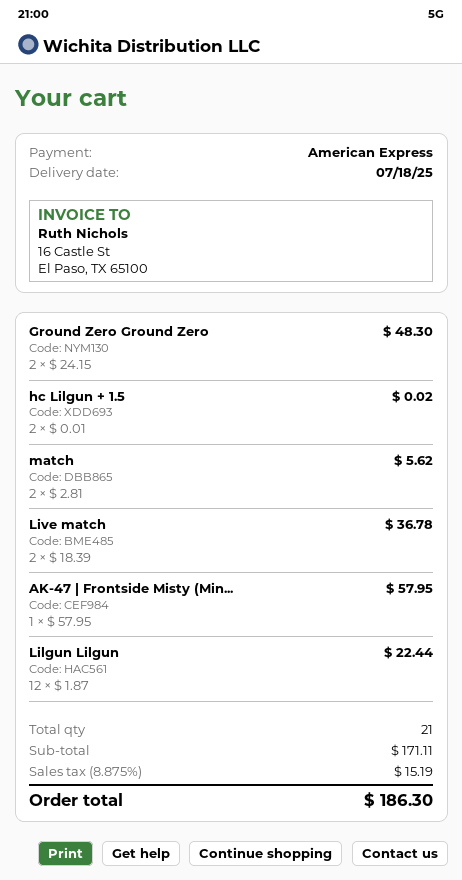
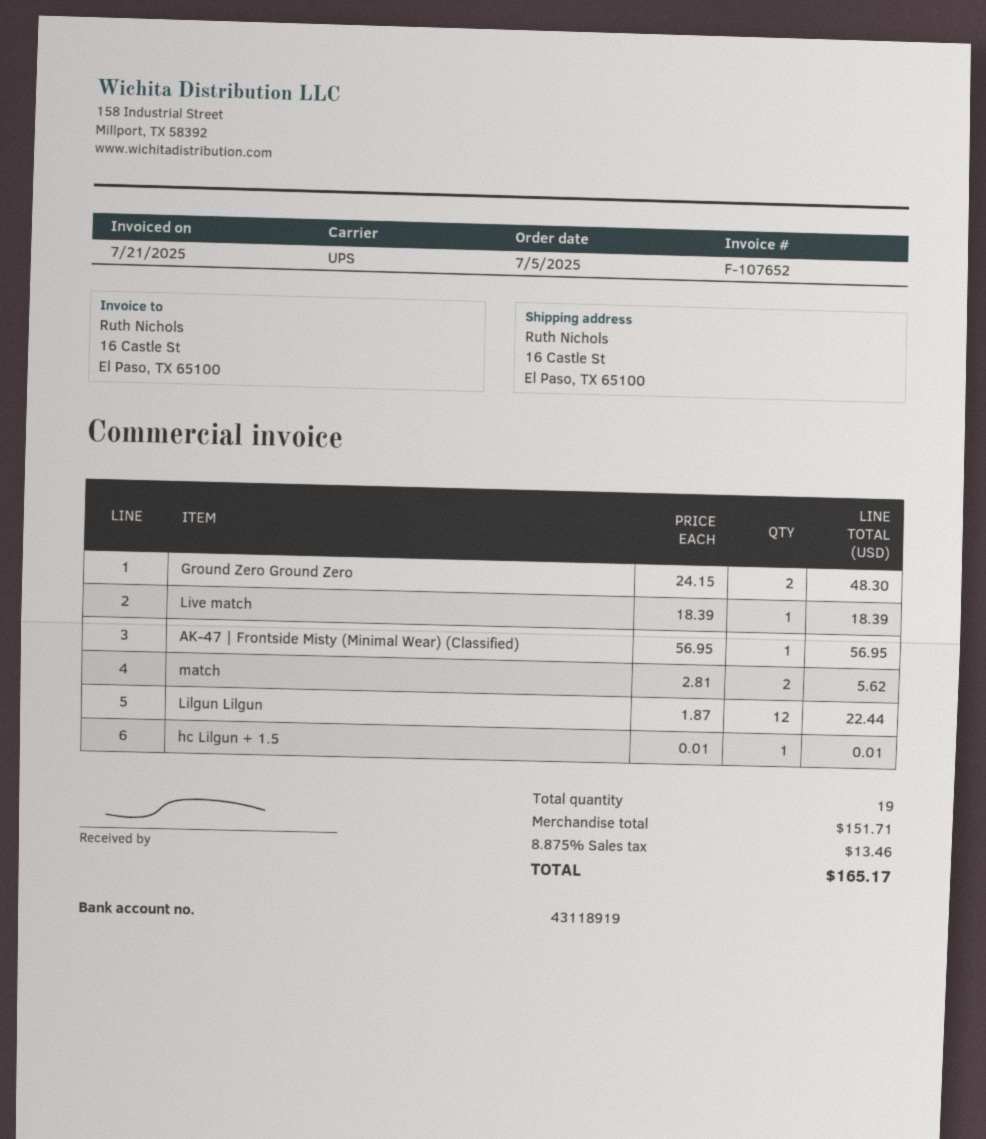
hc Lilgun + 1.5: 2 x 0.01 = 0.02 -> 1 x 0.01 = 0.01
Live match: 2 x 18.39 = 36.78 -> 1 x 18.39 = 18.39
AK-47 | Frontside Misty (Min...: 1 x 57.95 = 57.95 -> 1 x 56.95 = 56.95
total quantity: 21 -> 19
subtotal: 171.11 -> 151.71
tax: 8.875% = 15.19 -> 8.875% = 13.46
total: 186.30 -> 165.17

